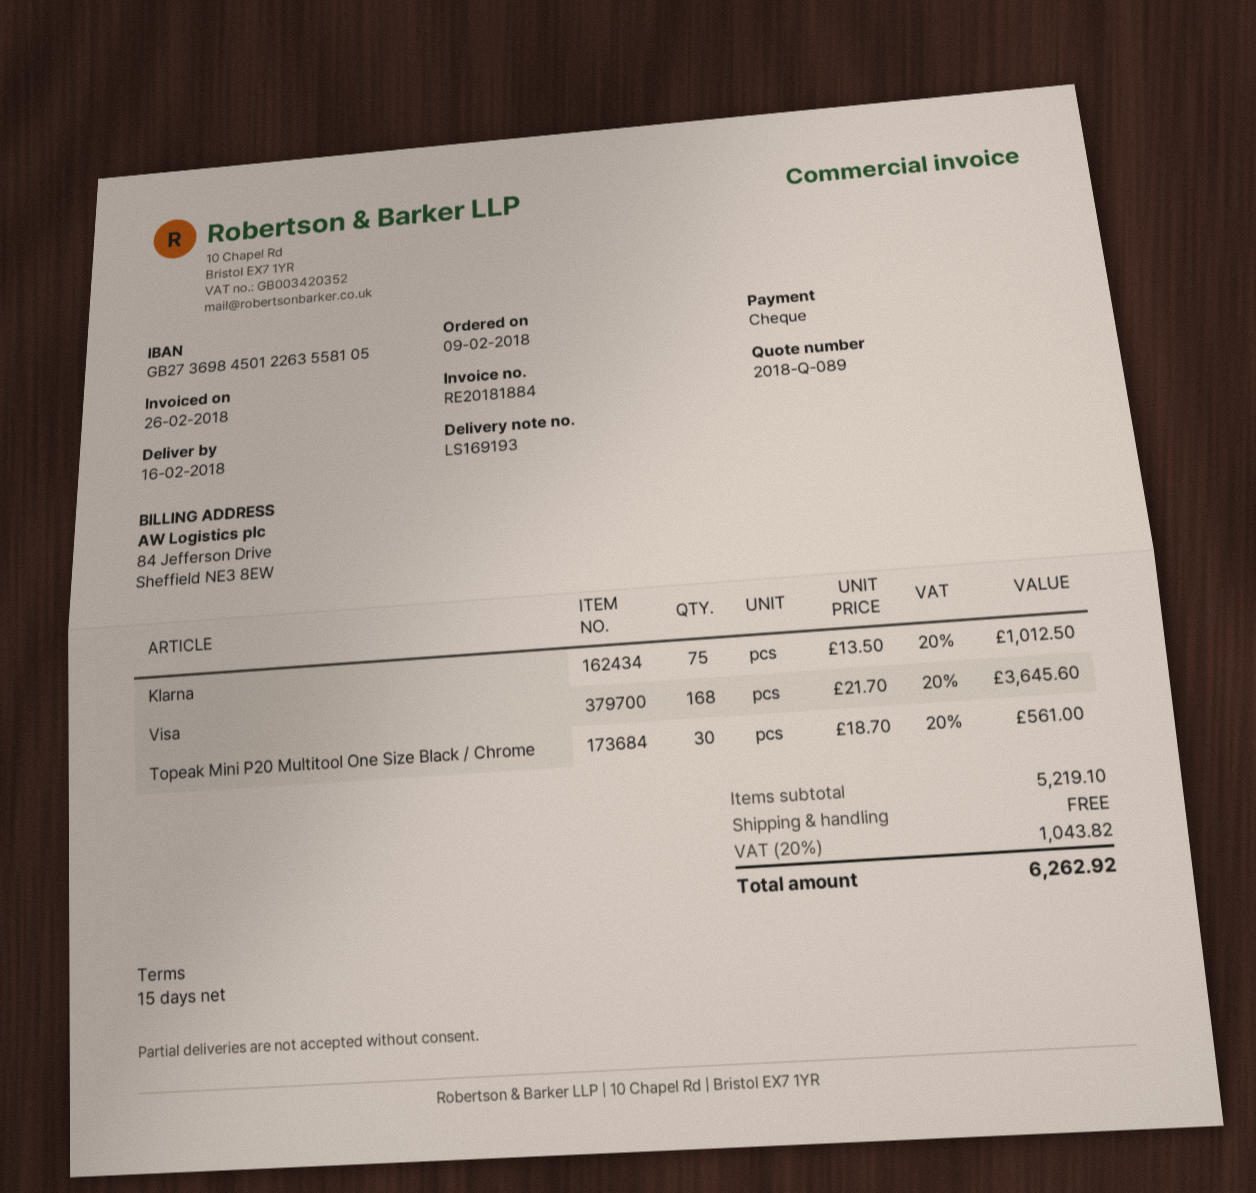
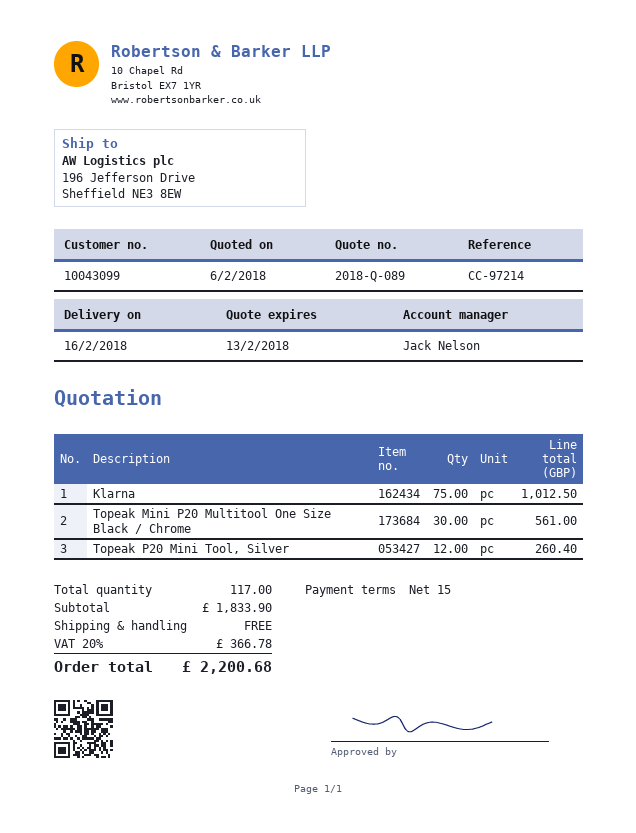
Visa: 168 for 3645.60 -> none
Topeak P20 Mini Tool, Silver: none -> 12 for 260.40
subtotal: 5219.10 -> 1833.90
tax: 20% = 1043.82 -> 20% = 366.78
total: 6262.92 -> 2200.68

